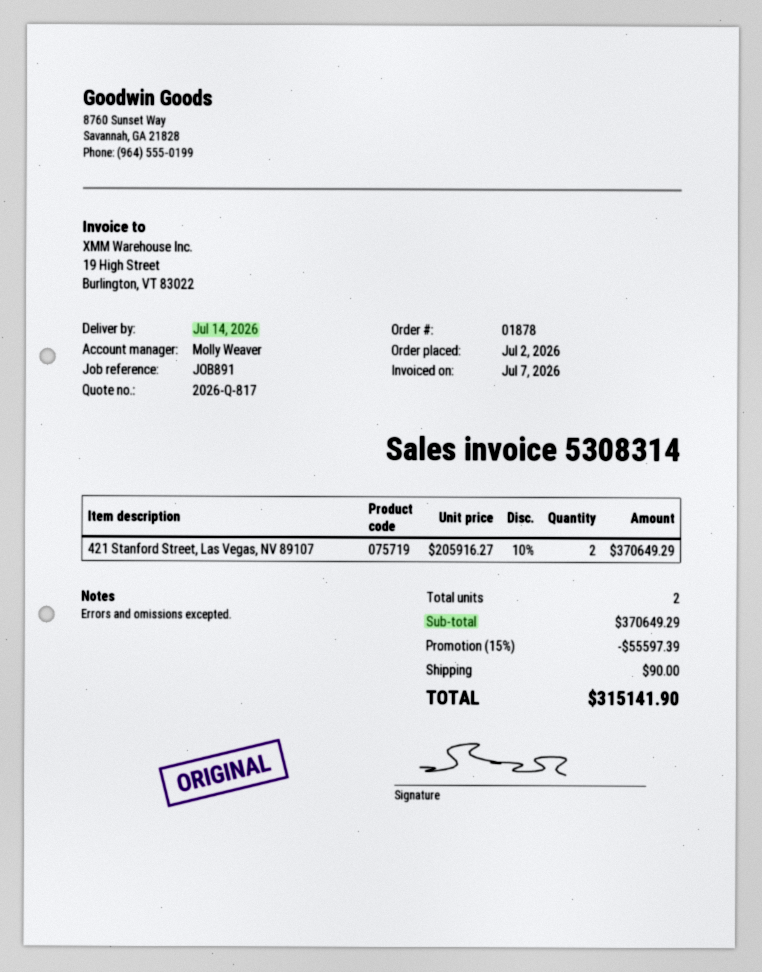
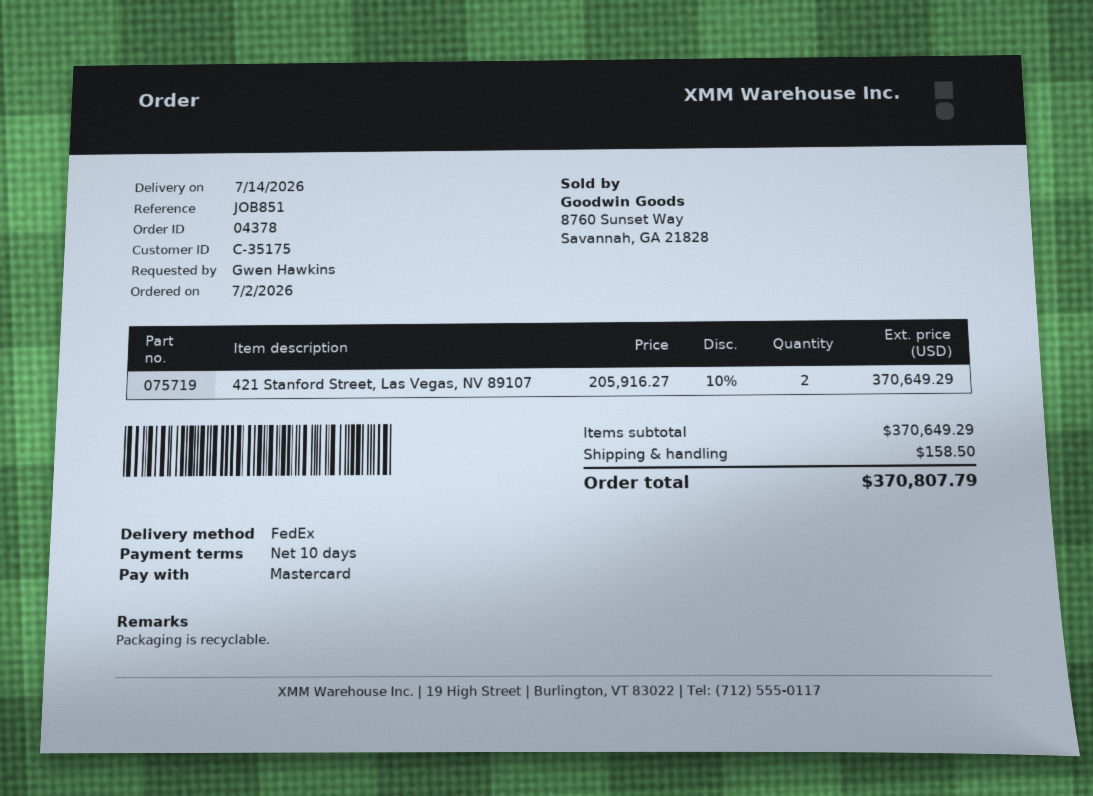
order number: 01878 -> 04378
reference: JOB891 -> JOB851
discount: 15% = 55597.39 -> none
shipping: 90.00 -> 158.50
total: 315141.90 -> 370807.79

